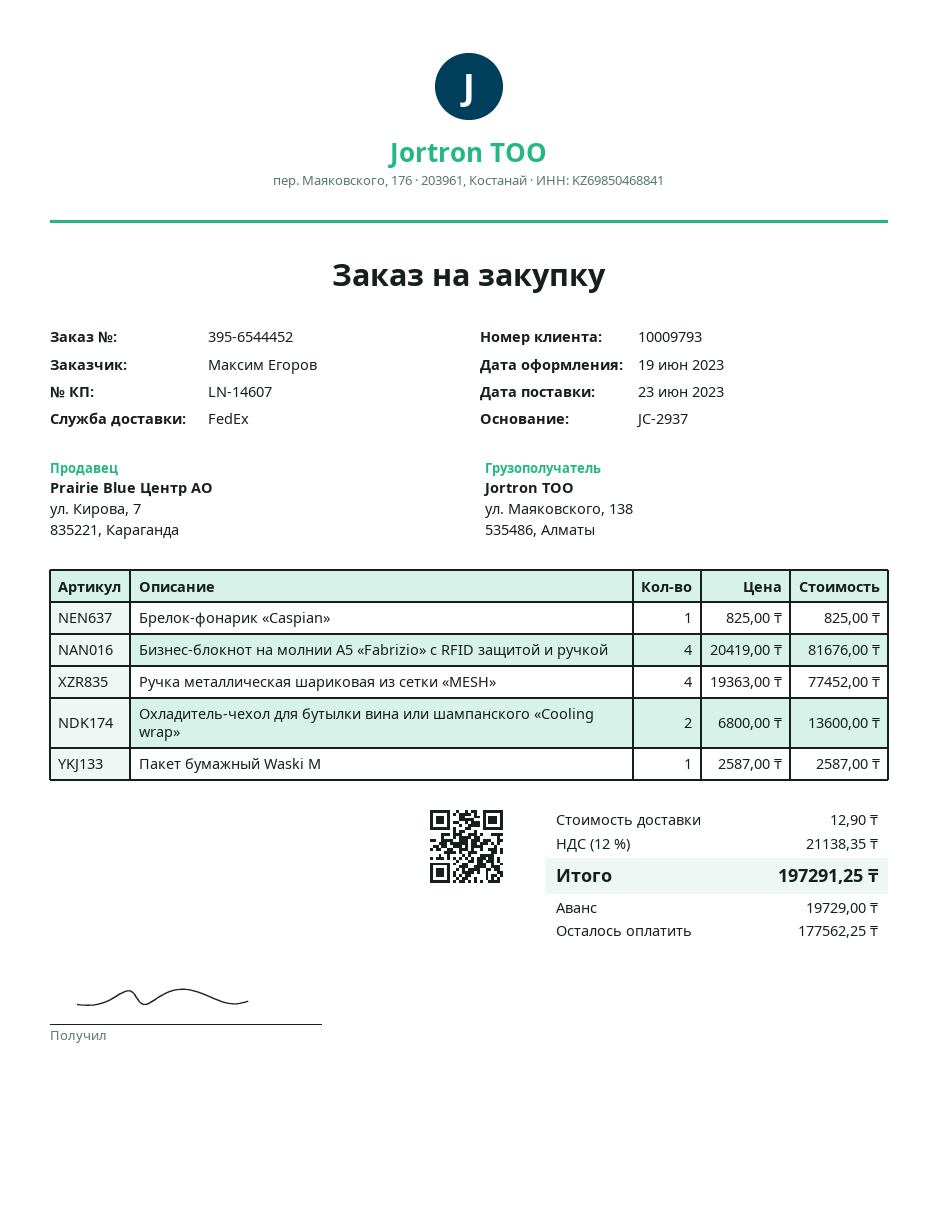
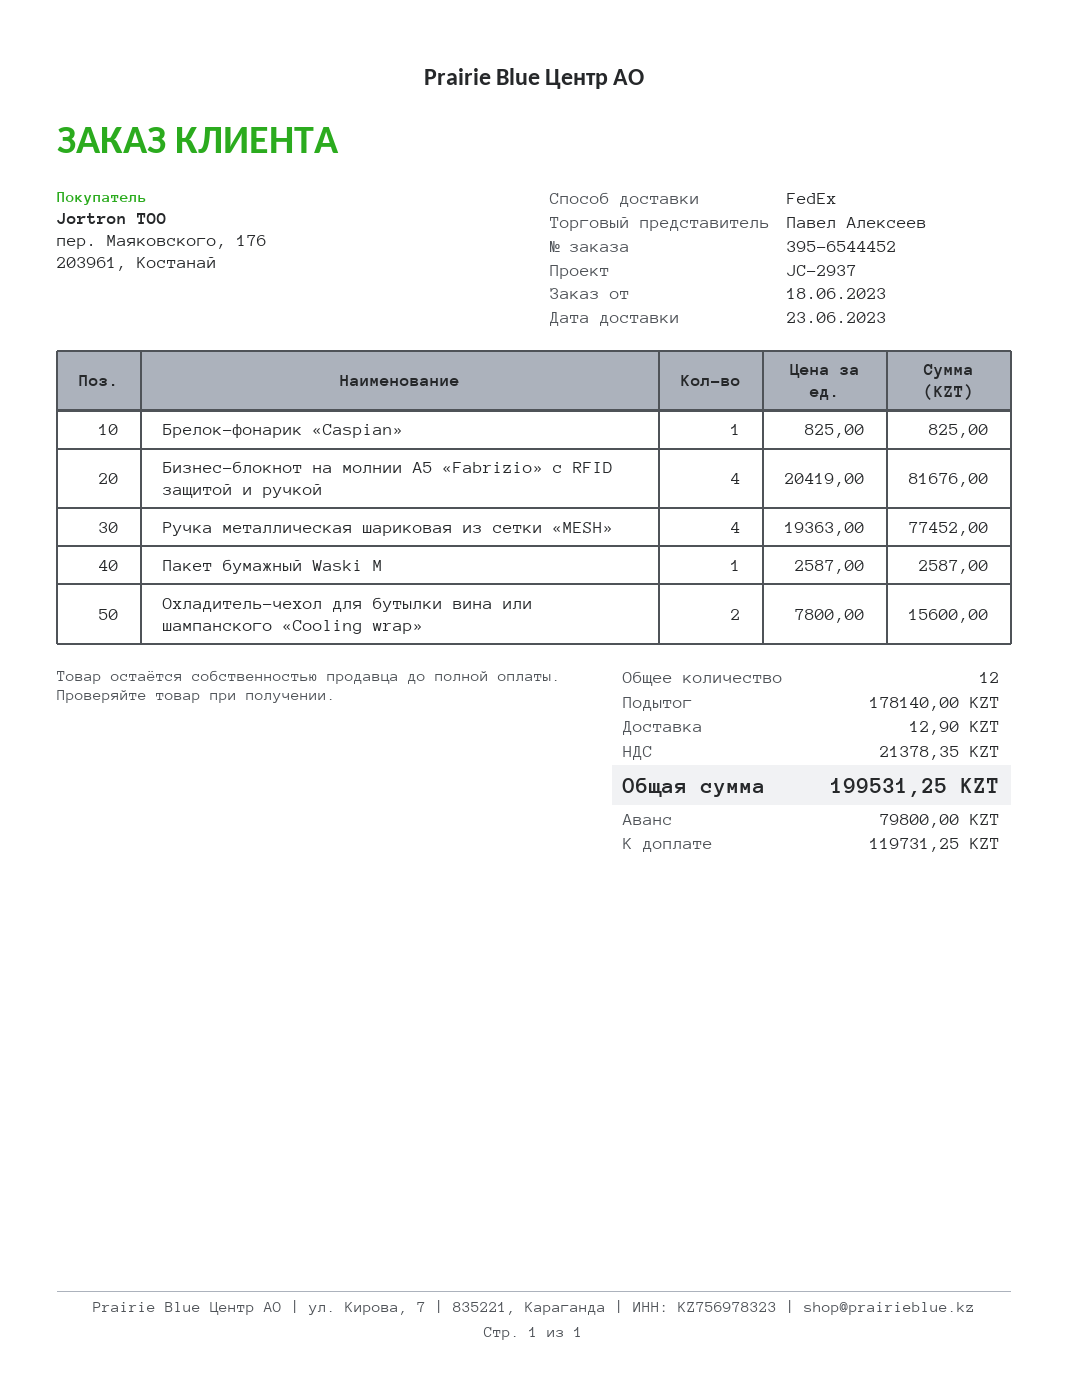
order date: 2023-06-19 -> 2023-06-18
Охладитель-чехол для бутылки вина или шампанского «Cooling wrap»: 2 x 6800.00 = 13600.00 -> 2 x 7800.00 = 15600.00
tax: 21138.35 -> 21378.35
total: 197291.25 -> 199531.25
deposit: 19729.00 -> 79800.00
balance: 177562.25 -> 119731.25

